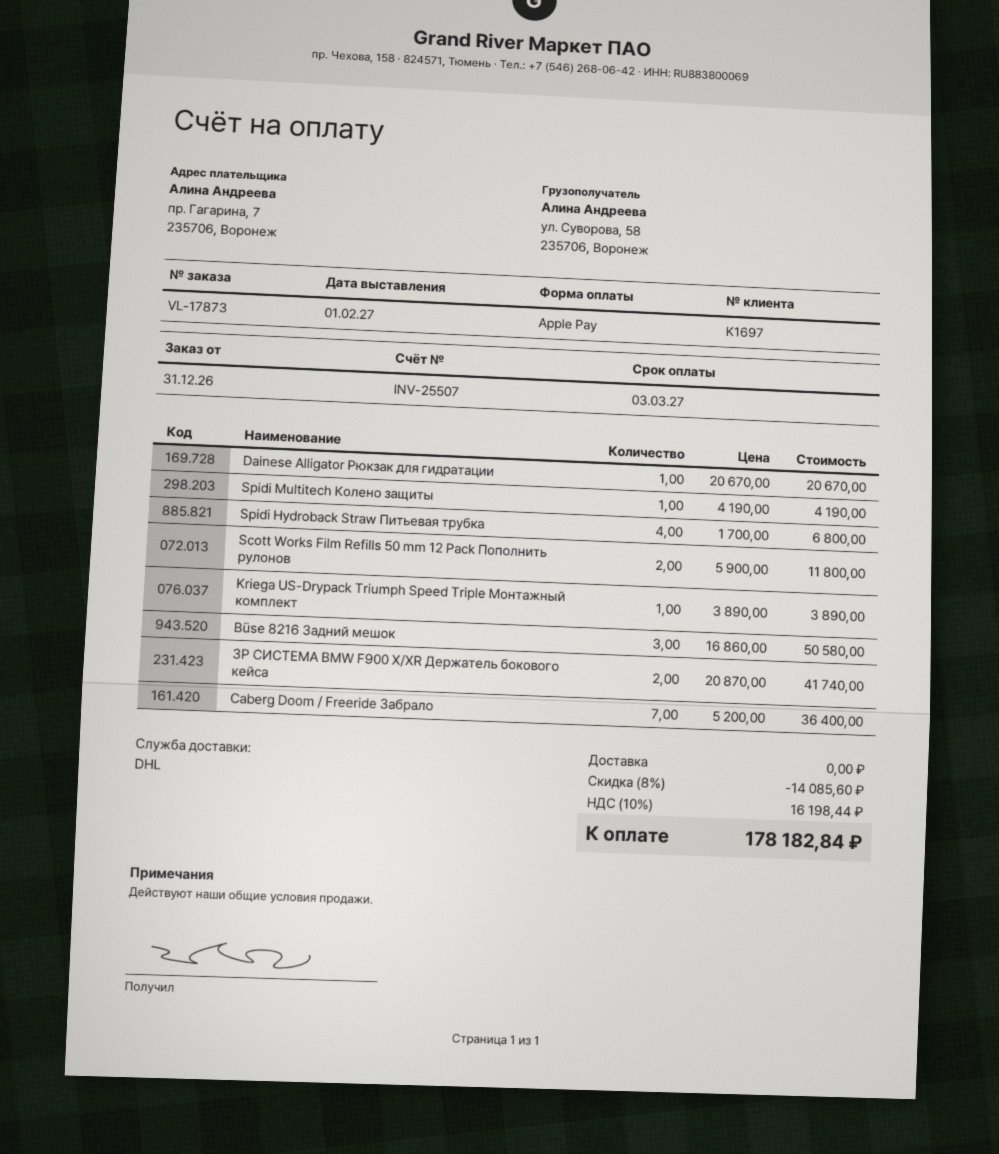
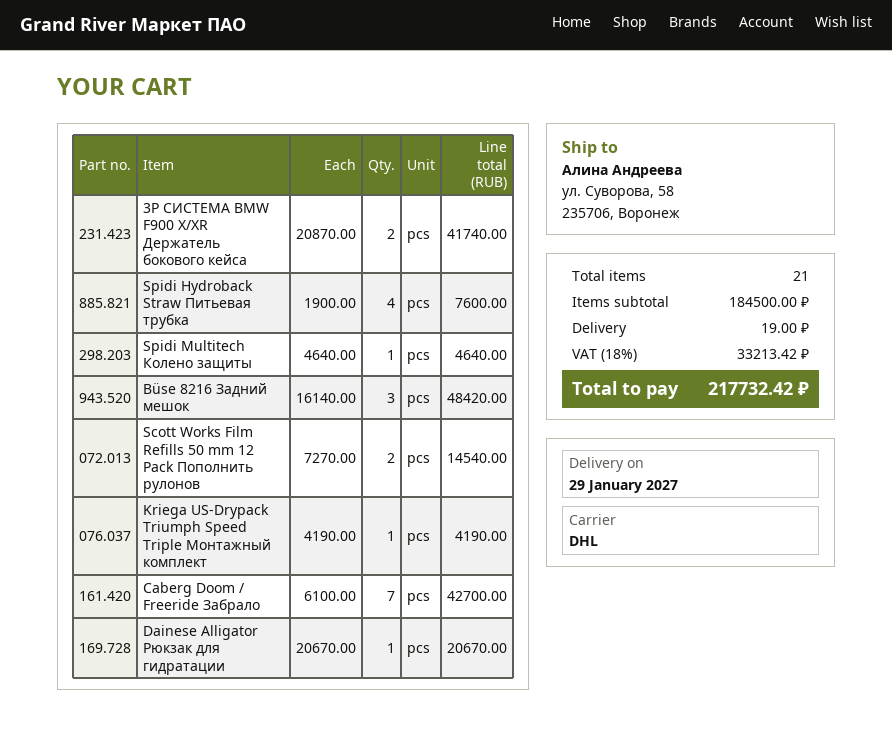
Spidi Multitech Колено защиты: 1 x 4190.00 = 4190.00 -> 1 x 4640.00 = 4640.00
Spidi Hydroback Straw Питьевая трубка: 4 x 1700.00 = 6800.00 -> 4 x 1900.00 = 7600.00
Scott Works Film Refills 50 mm 12 Pack Пополнить рулонов: 2 x 5900.00 = 11800.00 -> 2 x 7270.00 = 14540.00
Kriega US-Drypack Triumph Speed Triple Монтажный комплект: 1 x 3890.00 = 3890.00 -> 1 x 4190.00 = 4190.00
Büse 8216 Задний мешок: 3 x 16860.00 = 50580.00 -> 3 x 16140.00 = 48420.00
Caberg Doom / Freeride Забрало: 7 x 5200.00 = 36400.00 -> 7 x 6100.00 = 42700.00
discount: 8% = 14085.60 -> none
shipping: 0.00 -> 19.00
tax: 10% = 16198.44 -> 18% = 33213.42
total: 178182.84 -> 217732.42

